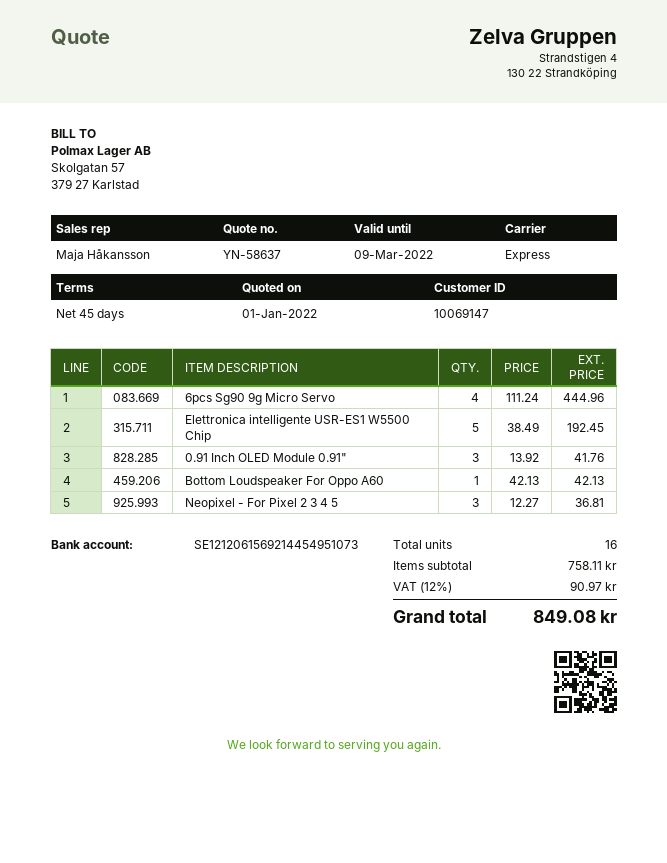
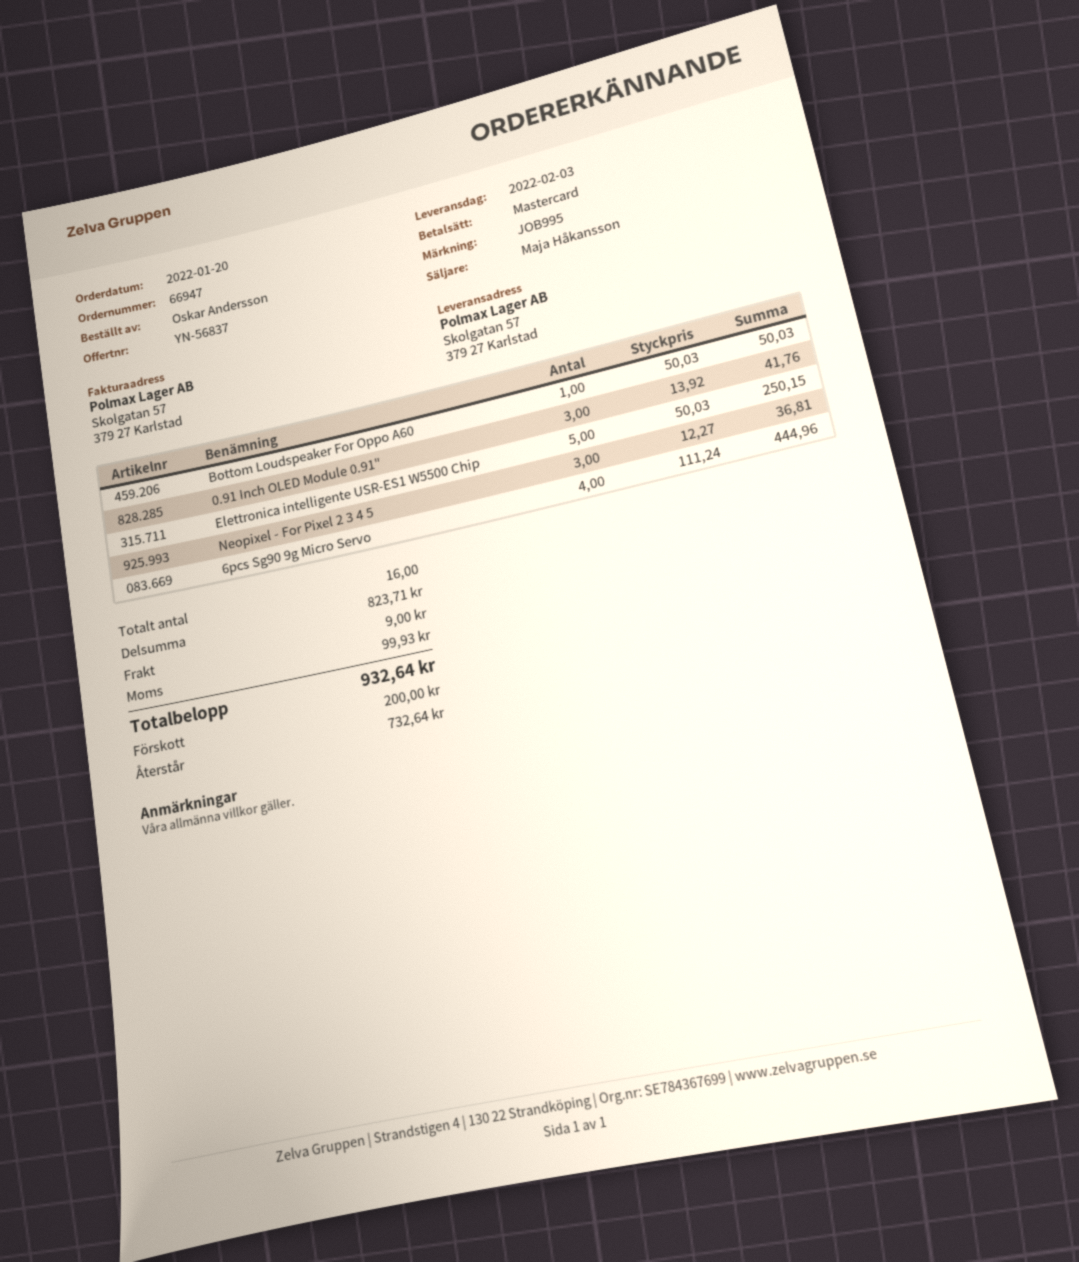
quote number: YN-58637 -> YN-56837
Elettronica intelligente USR-ES1 W5500 Chip: 5 x 38.49 = 192.45 -> 5 x 50.03 = 250.15
Bottom Loudspeaker For Oppo A60: 1 x 42.13 = 42.13 -> 1 x 50.03 = 50.03
subtotal: 758.11 -> 823.71
shipping: none -> 9.00
tax: 90.97 -> 99.93
total: 849.08 -> 932.64

